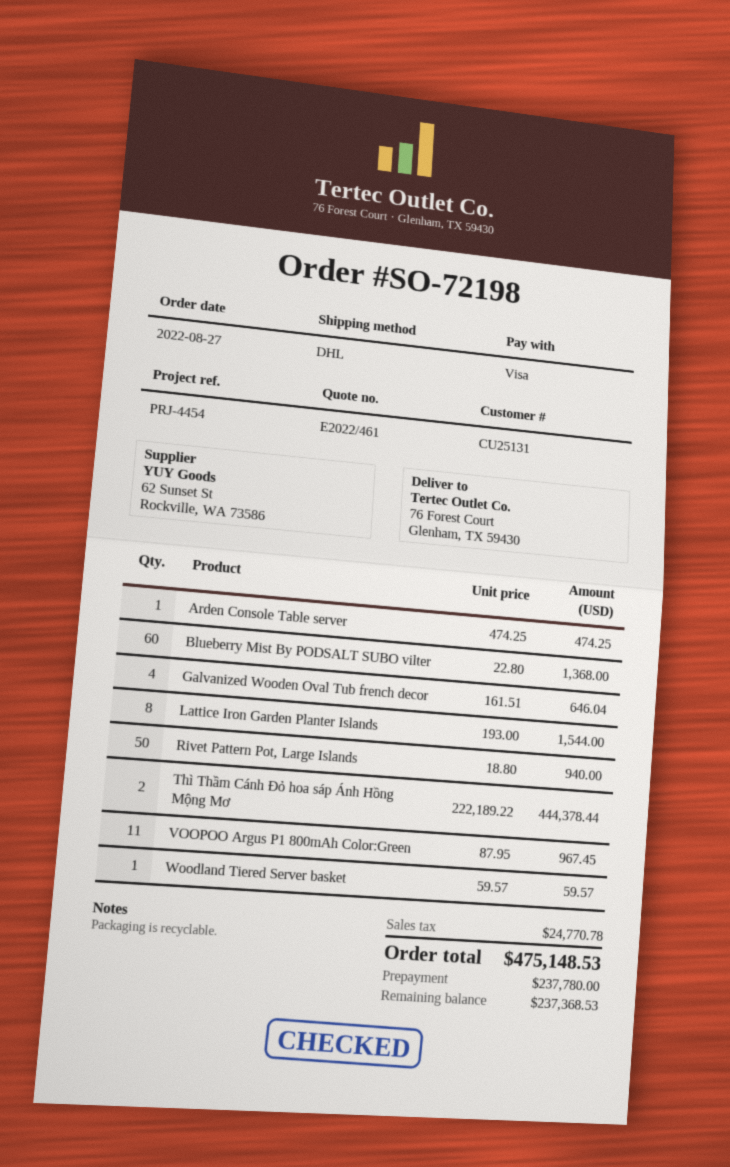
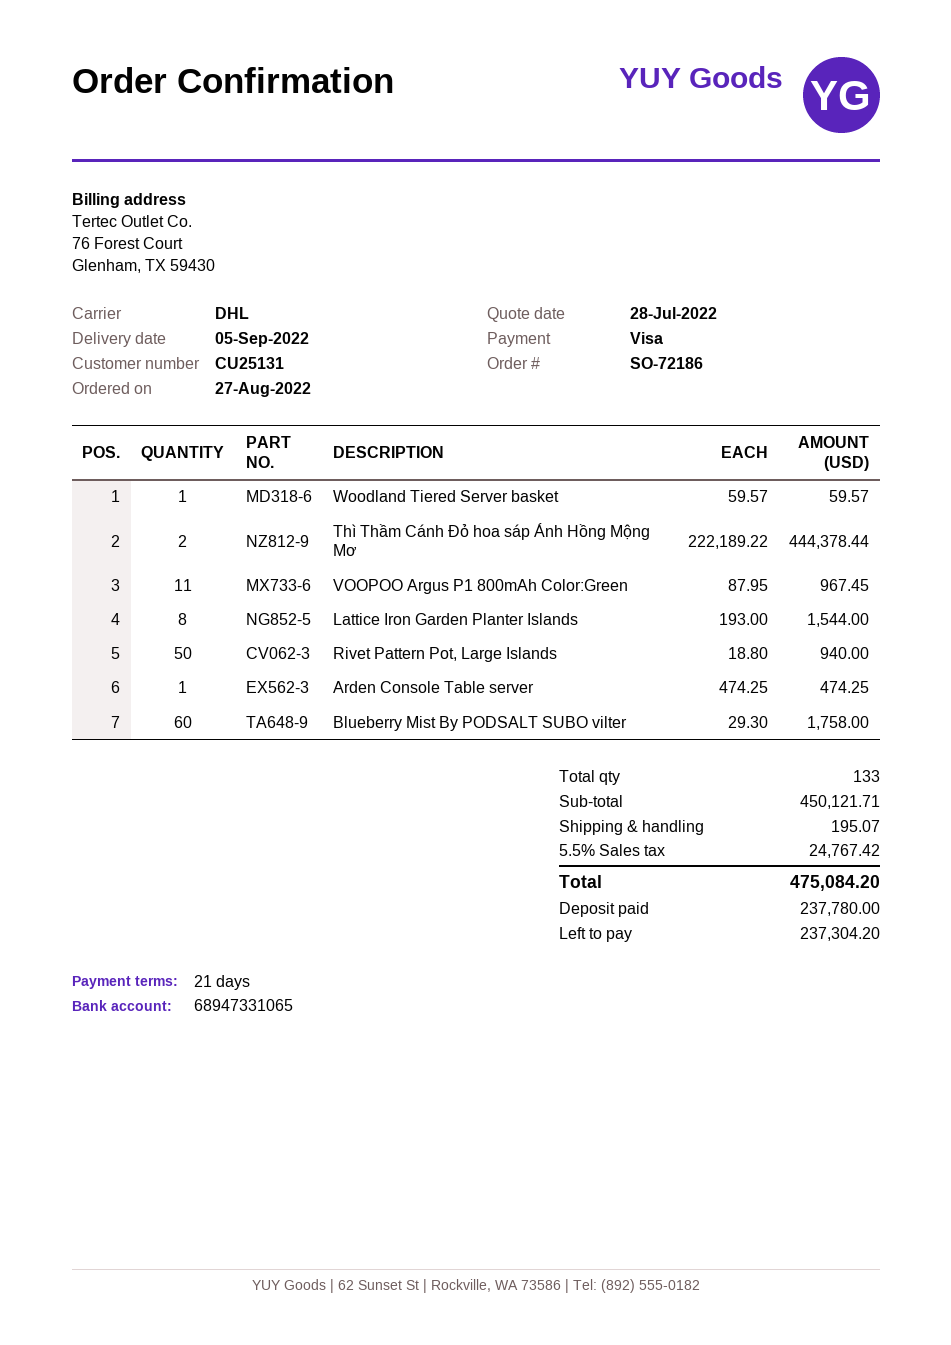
order number: SO-72198 -> SO-72186
Blueberry Mist By PODSALT SUBO vilter: 60 x 22.80 = 1368.00 -> 60 x 29.30 = 1758.00
Galvanized Wooden Oval Tub french decor: 4 x 161.51 = 646.04 -> none
shipping: none -> 195.07
tax: 24770.78 -> 24767.42
total: 475148.53 -> 475084.20
balance: 237368.53 -> 237304.20

